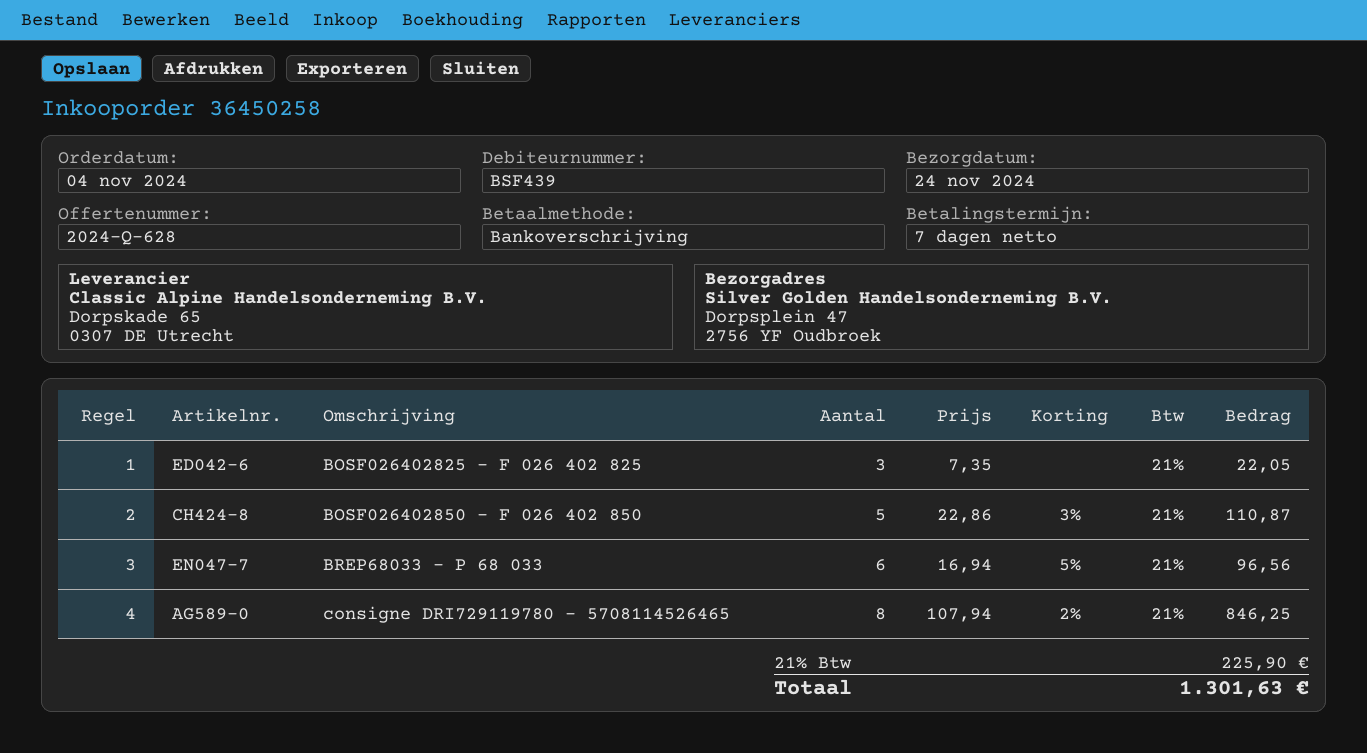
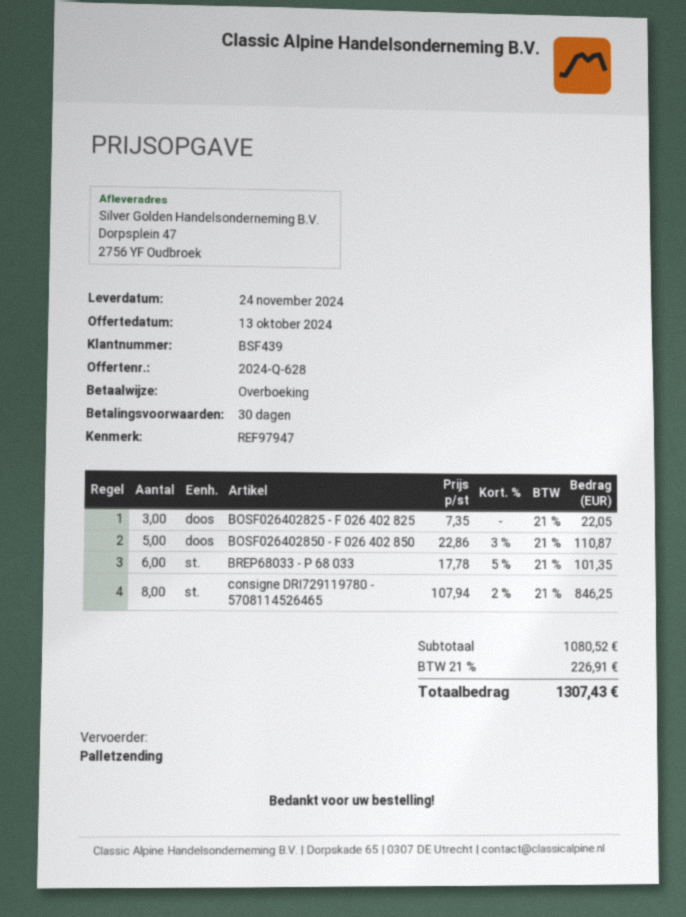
payment terms: 7 days -> 30 days
BREP68033 - P 68 033: 6 x 16.94 - 5% = 96.56 -> 6 x 17.78 - 5% = 101.35
tax: 21% = 225.90 -> 21% = 226.91
total: 1301.63 -> 1307.43

